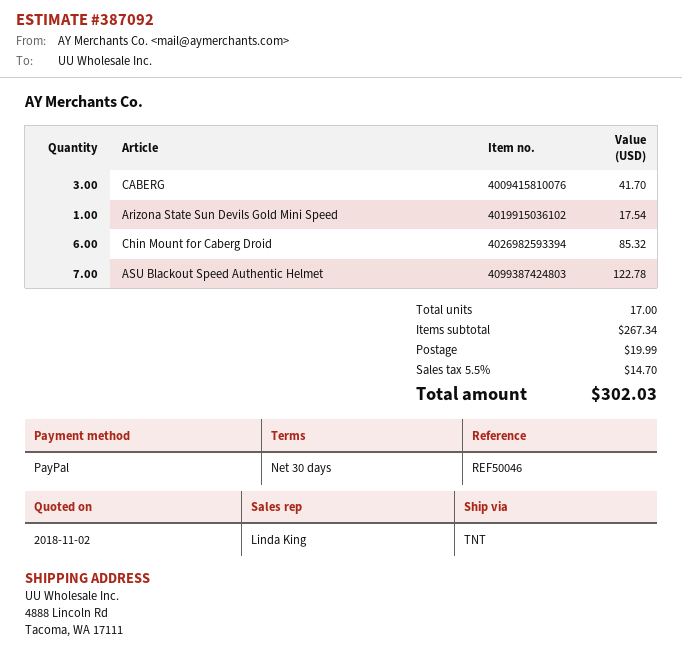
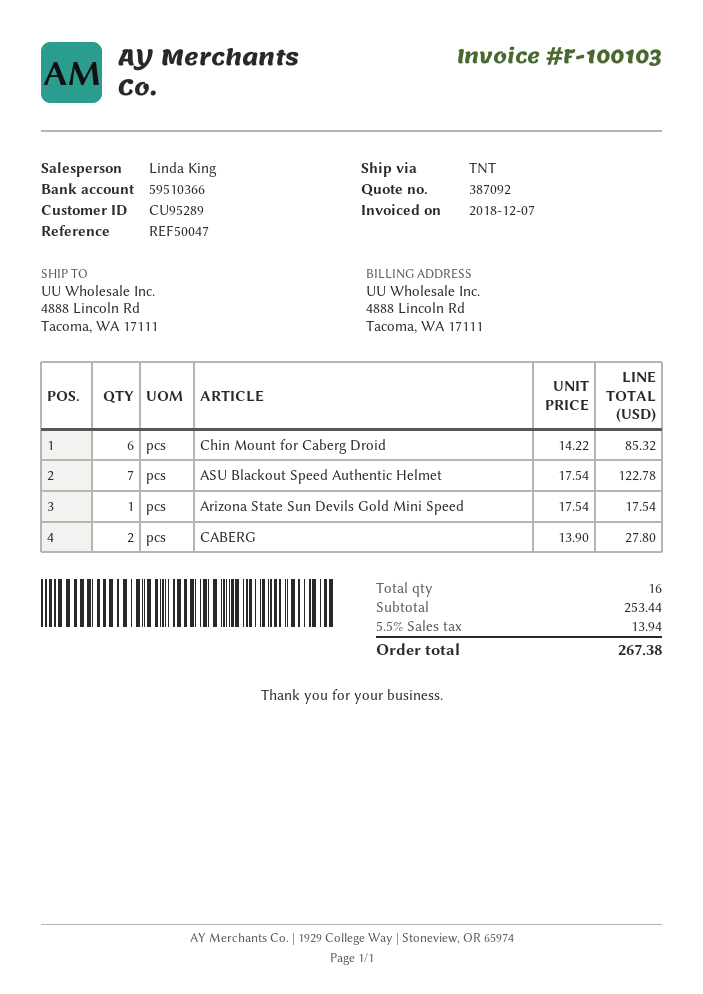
reference: REF50046 -> REF50047
CABERG: 3 for 41.70 -> 2 for 27.80
total quantity: 17 -> 16
subtotal: 267.34 -> 253.44
shipping: 19.99 -> none
tax: 5.5% = 14.70 -> 5.5% = 13.94
total: 302.03 -> 267.38

